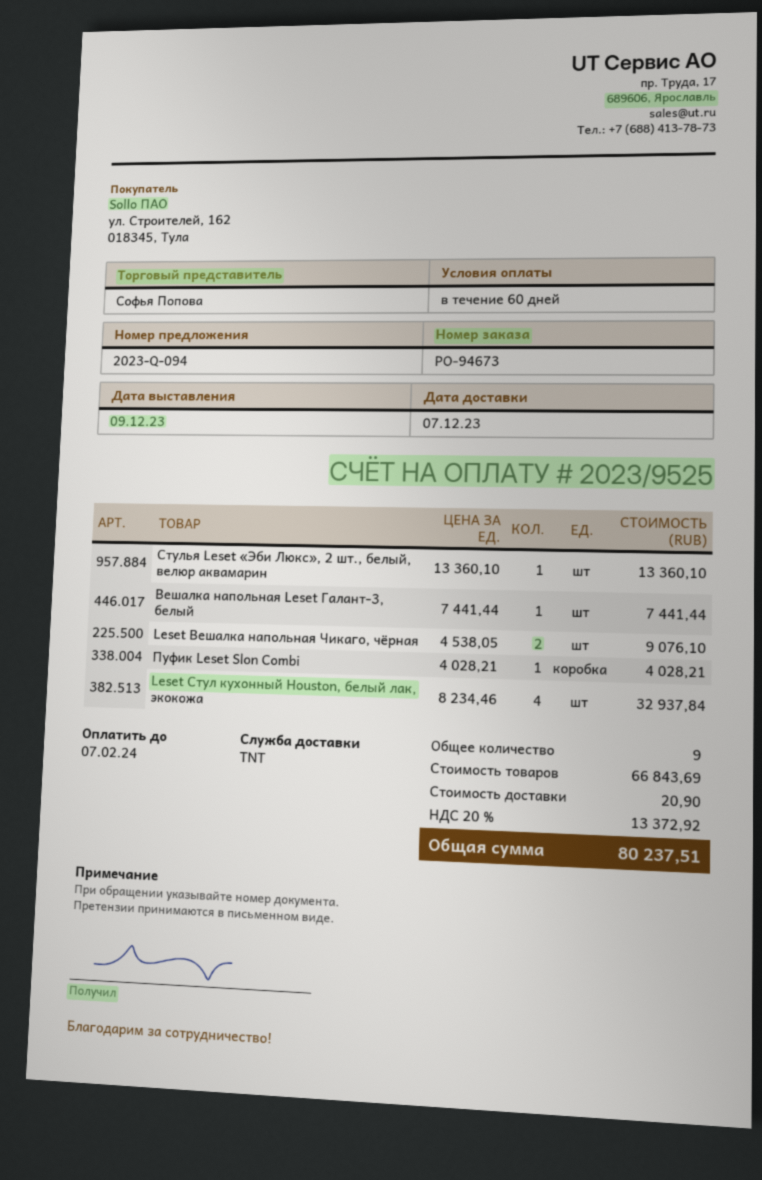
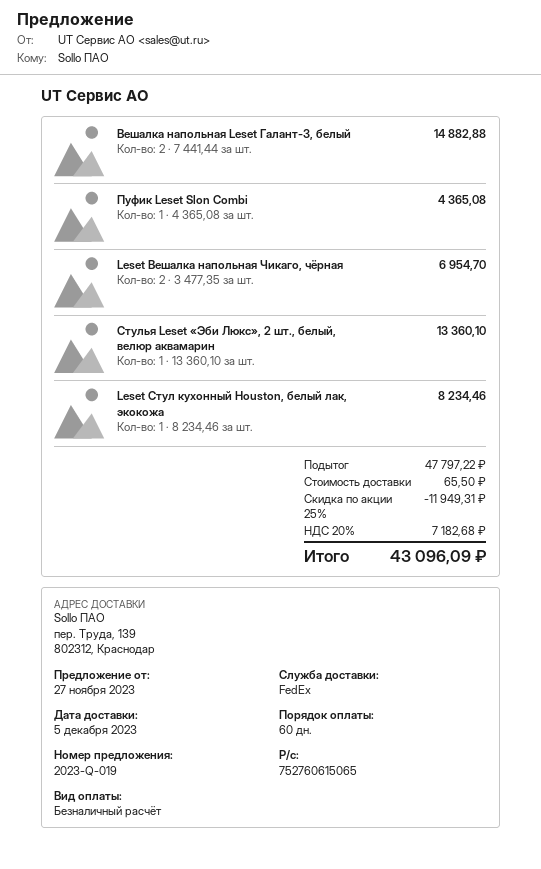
quote number: 2023-Q-094 -> 2023-Q-019
delivery date: 2023-12-07 -> 2023-12-05
shipping method: TNT -> FedEx
Вешалка напольная Leset Галант-3, белый: 1 x 7441.44 = 7441.44 -> 2 x 7441.44 = 14882.88
Leset Вешалка напольная Чикаго, чёрная: 2 x 4538.05 = 9076.10 -> 2 x 3477.35 = 6954.70
Пуфик Leset Slon Combi: 1 x 4028.21 = 4028.21 -> 1 x 4365.08 = 4365.08
Leset Стул кухонный Houston, белый лак, экокожа: 4 x 8234.46 = 32937.84 -> 1 x 8234.46 = 8234.46
subtotal: 66843.69 -> 47797.22
discount: none -> 25% = 11949.31
shipping: 20.90 -> 65.50
tax: 20% = 13372.92 -> 20% = 7182.68
total: 80237.51 -> 43096.09

